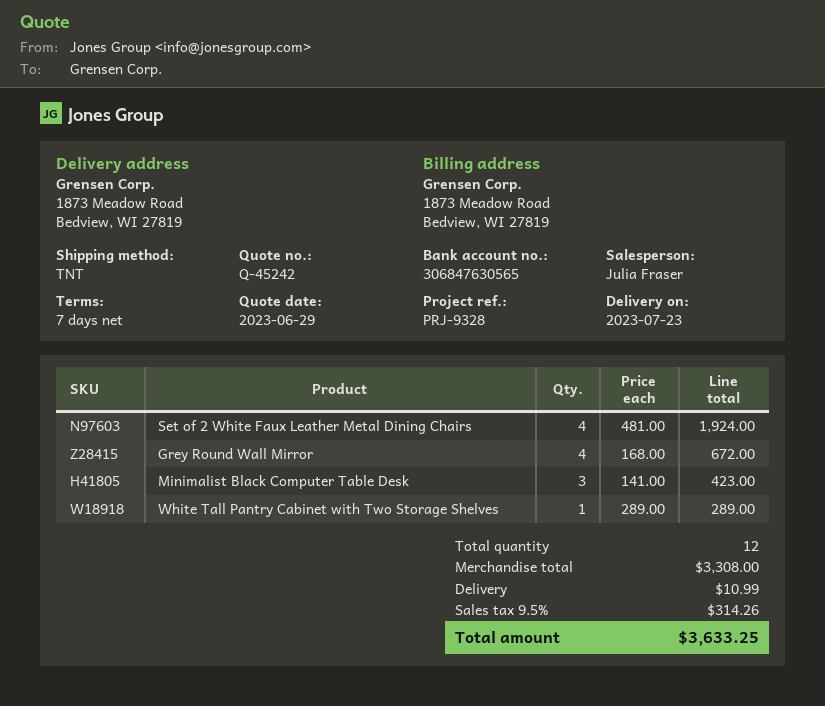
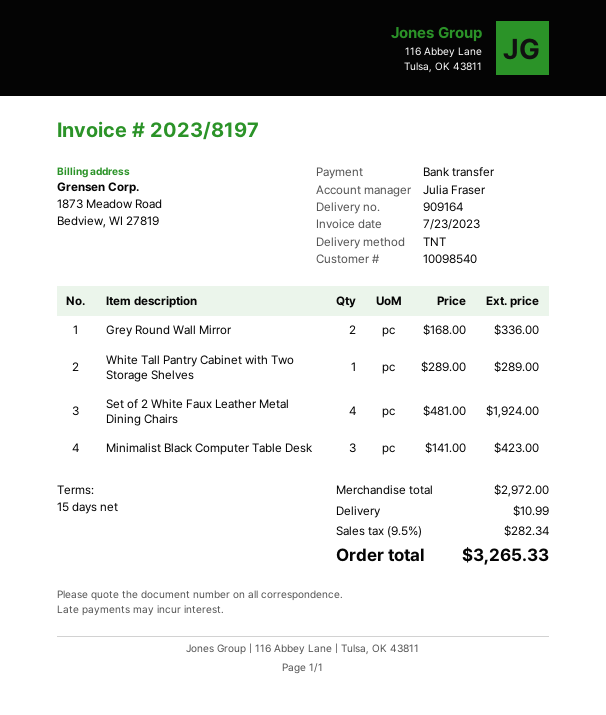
payment terms: 7 days -> 15 days
Grey Round Wall Mirror: 4 x 168.00 = 672.00 -> 2 x 168.00 = 336.00
subtotal: 3308.00 -> 2972.00
tax: 9.5% = 314.26 -> 9.5% = 282.34
total: 3633.25 -> 3265.33

